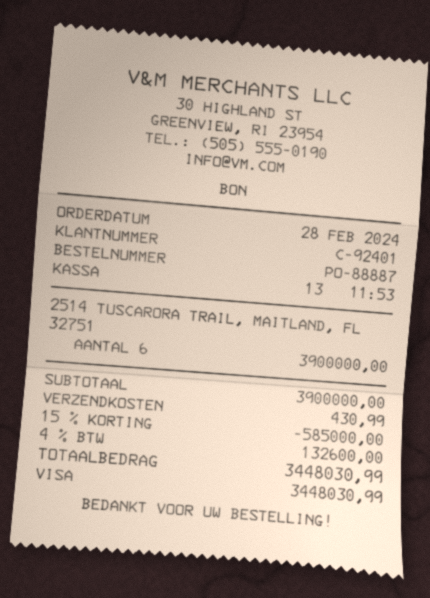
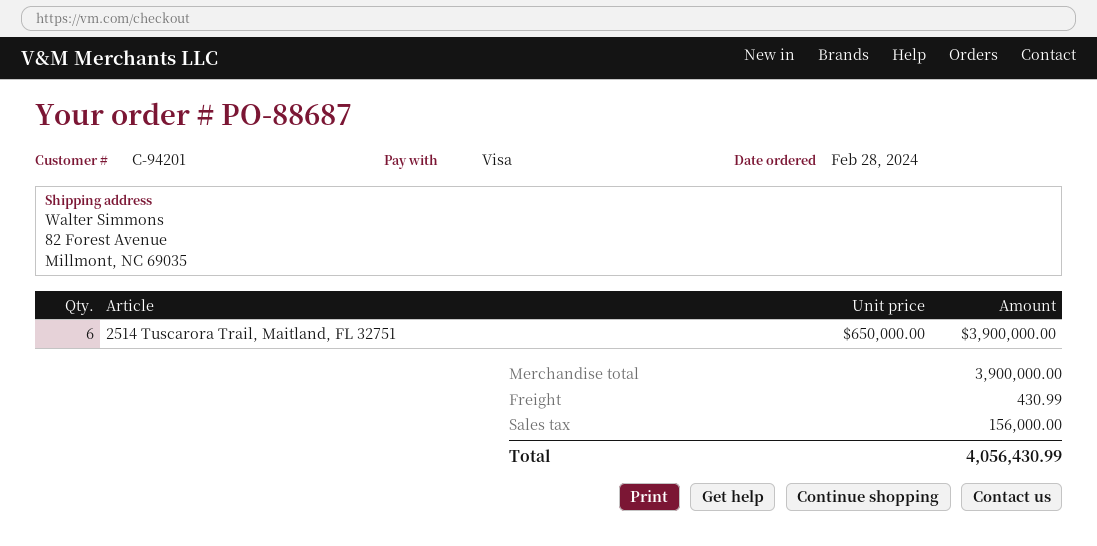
order number: PO-88887 -> PO-88687
customer number: C-92401 -> C-94201
discount: 15% = 585000.00 -> none
tax: 132600.00 -> 156000.00
total: 3448030.99 -> 4056430.99

